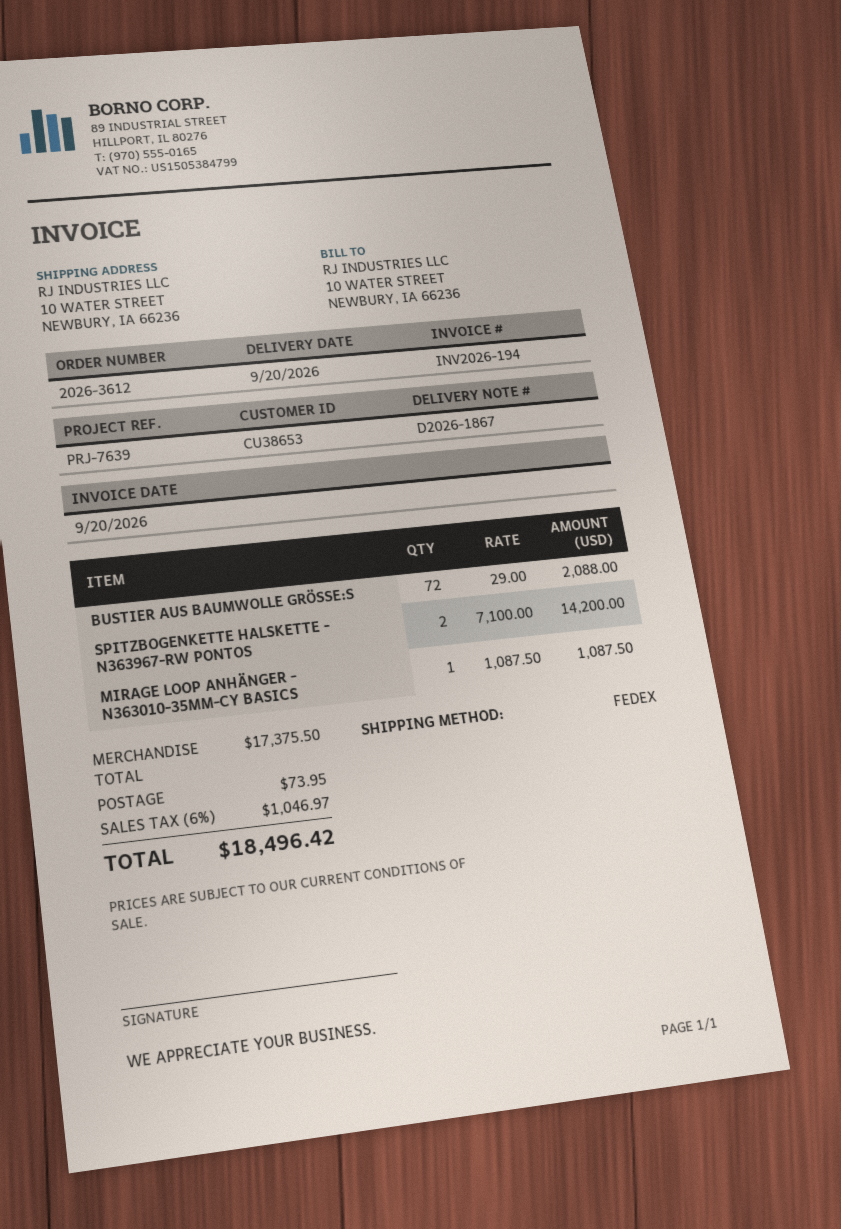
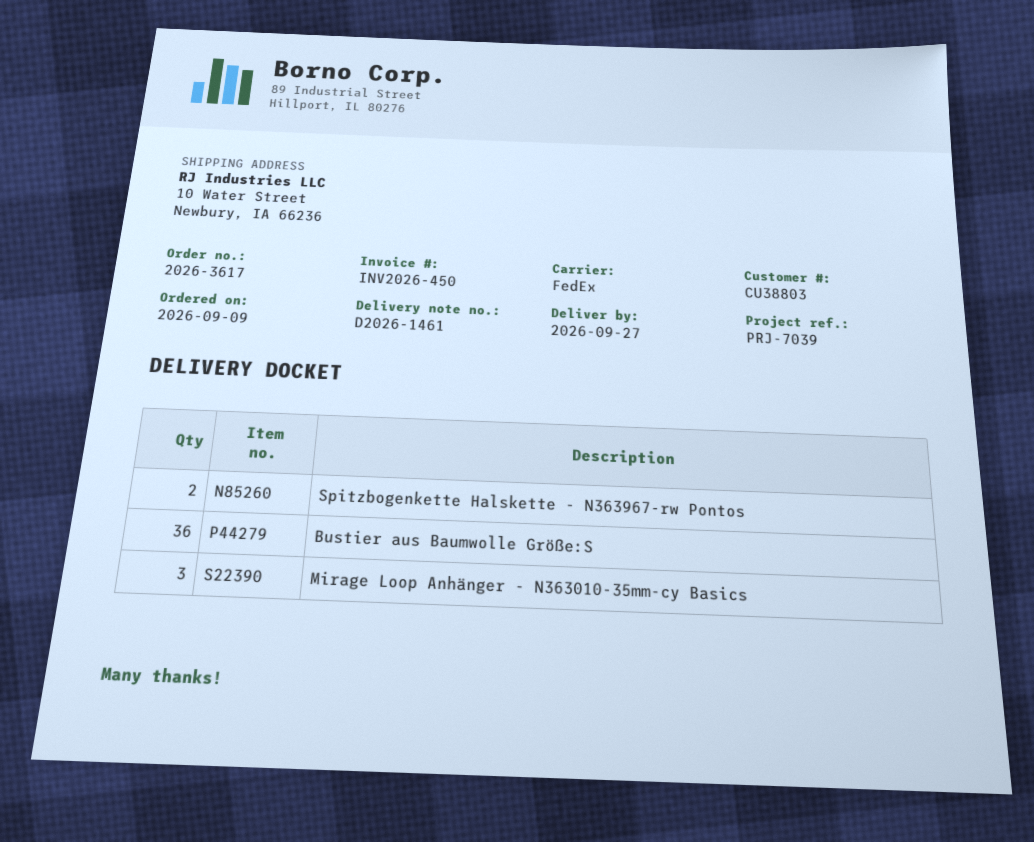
order number: 2026-3612 -> 2026-3617
delivery note number: D2026-1867 -> D2026-1461
delivery date: 2026-09-20 -> 2026-09-27
invoice number: INV2026-194 -> INV2026-450
customer number: CU38653 -> CU38803
reference: PRJ-7639 -> PRJ-7039
BUSTIER AUS BAUMWOLLE GRÖSSE:S: 72 -> 36
MIRAGE LOOP ANHÄNGER - N363010-35MM-CY BASICS: 1 -> 3

